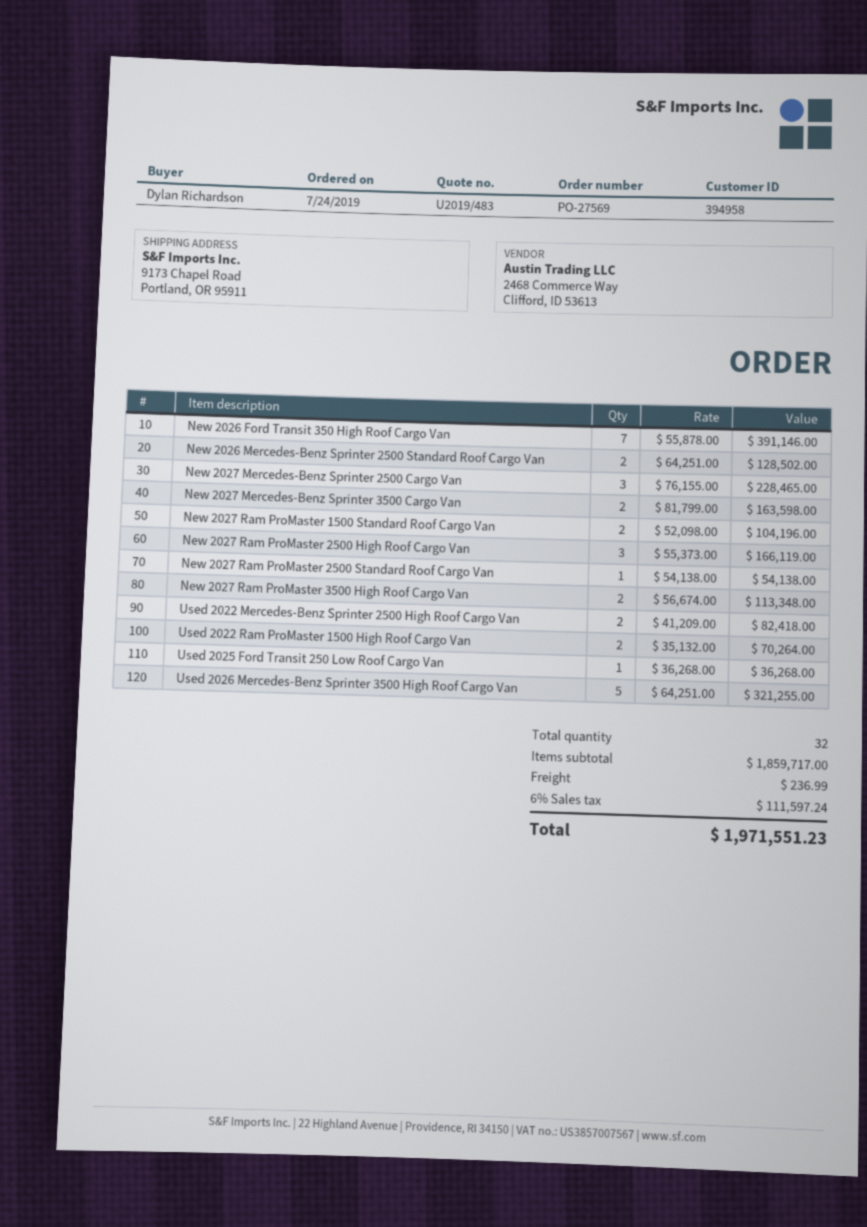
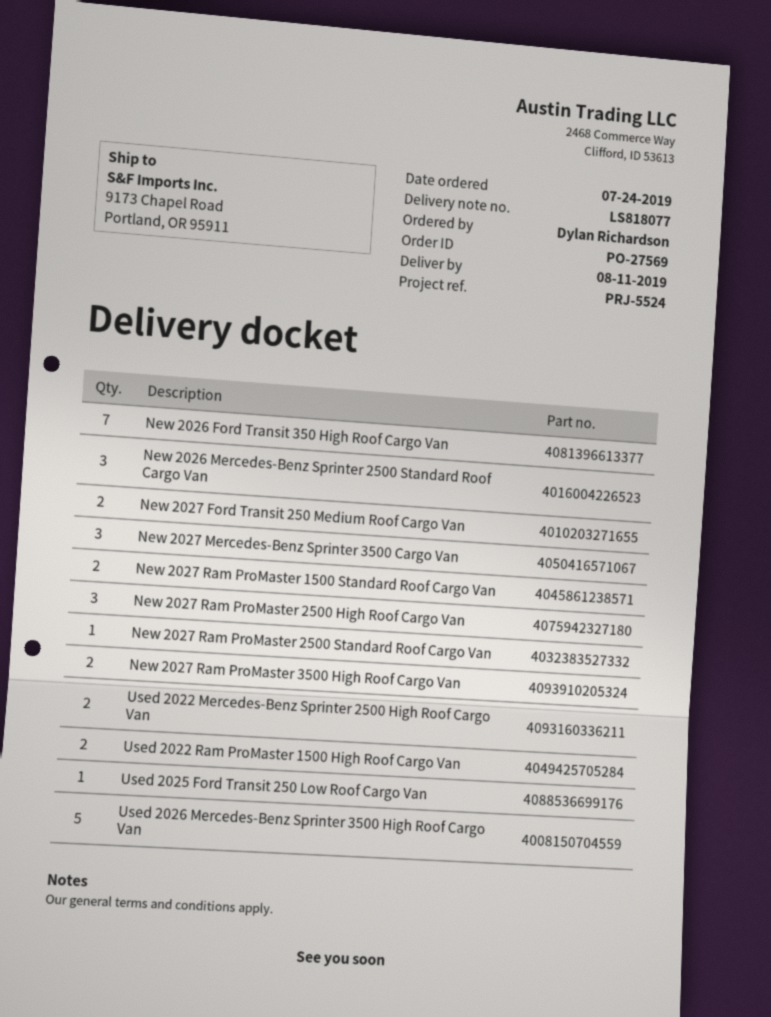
New 2026 Mercedes-Benz Sprinter 2500 Standard Roof Cargo Van: 2 -> 3
New 2027 Mercedes-Benz Sprinter 2500 Cargo Van: 3 -> none
New 2027 Mercedes-Benz Sprinter 3500 Cargo Van: 2 -> 3
New 2027 Ford Transit 250 Medium Roof Cargo Van: none -> 2

